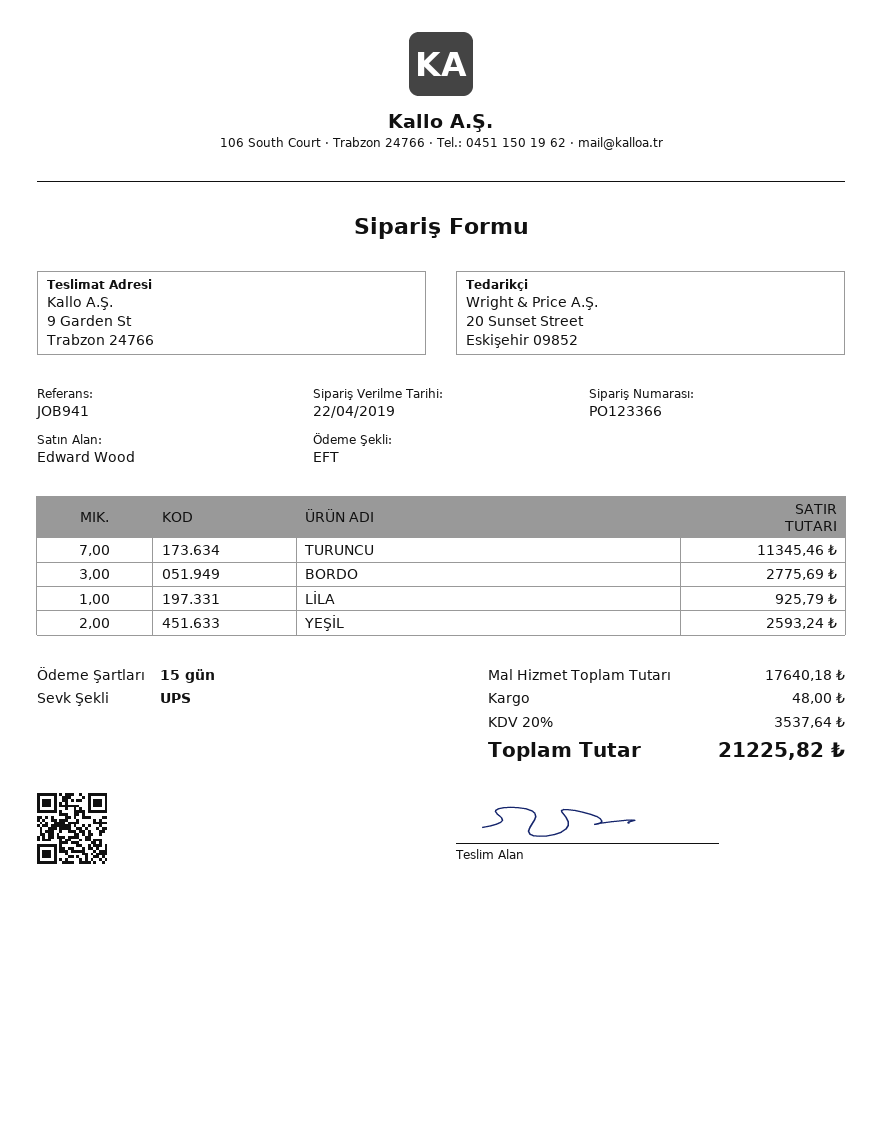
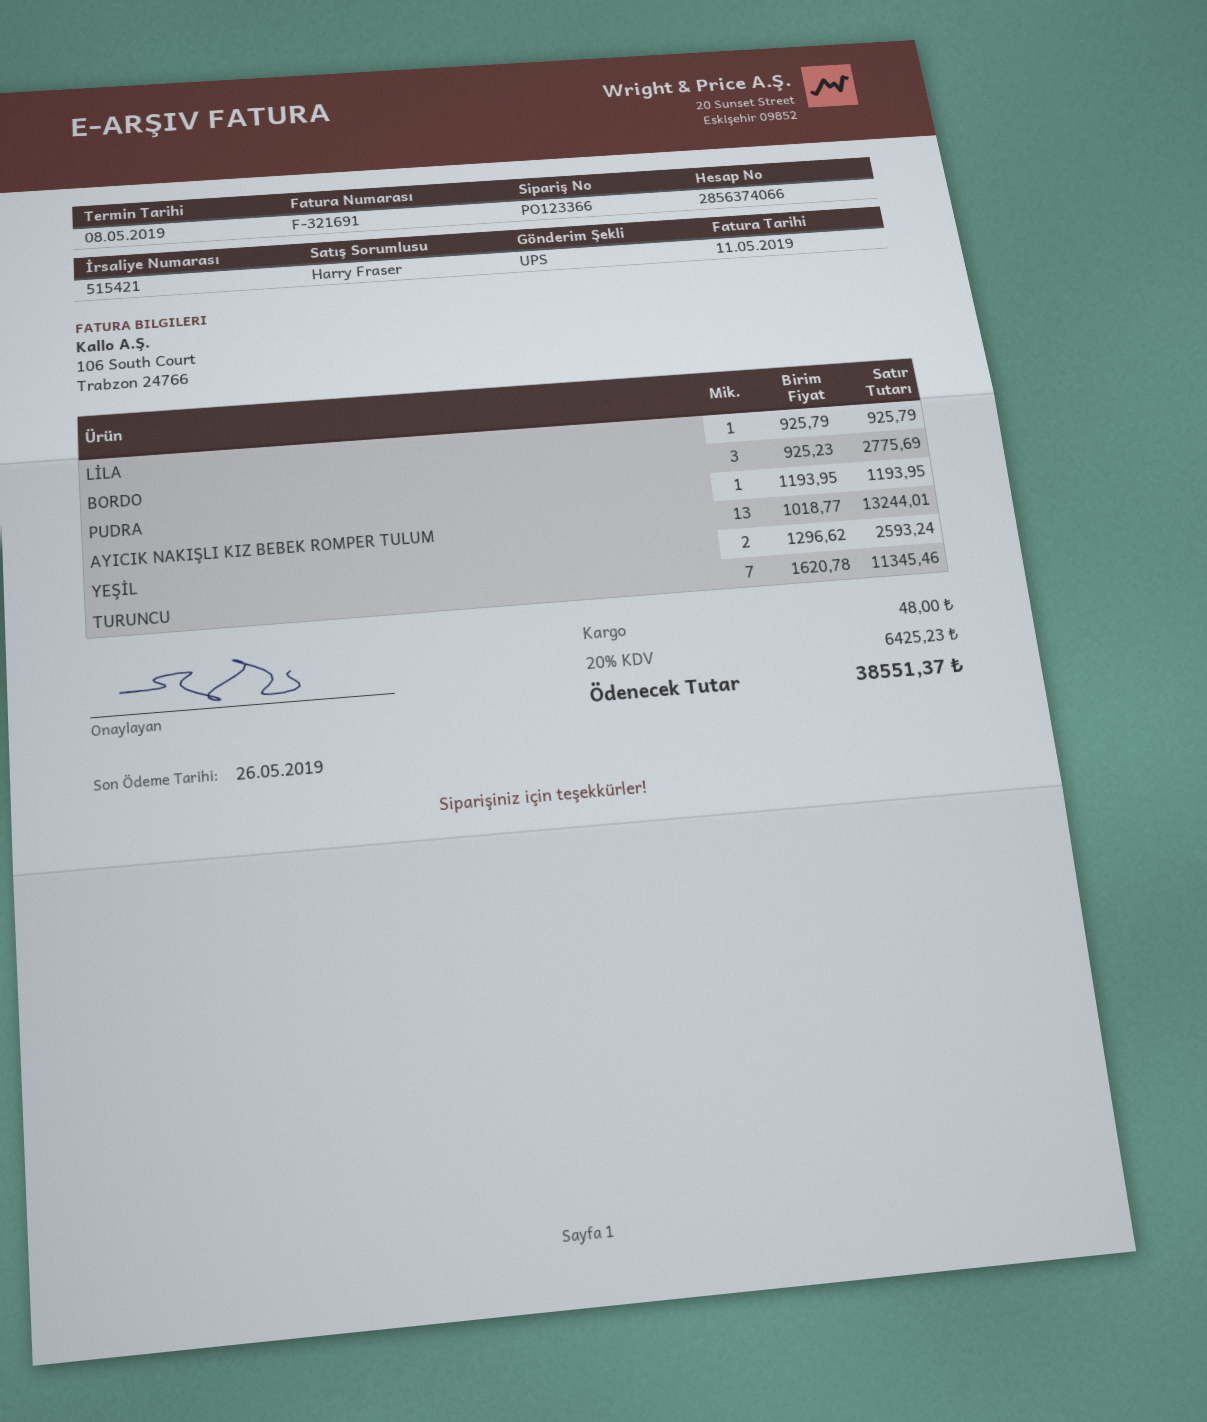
PUDRA: none -> 1 for 1193.95
AYICIK NAKIŞLI KIZ BEBEK ROMPER TULUM: none -> 13 for 13244.01
tax: 20% = 3537.64 -> 20% = 6425.23
total: 21225.82 -> 38551.37

